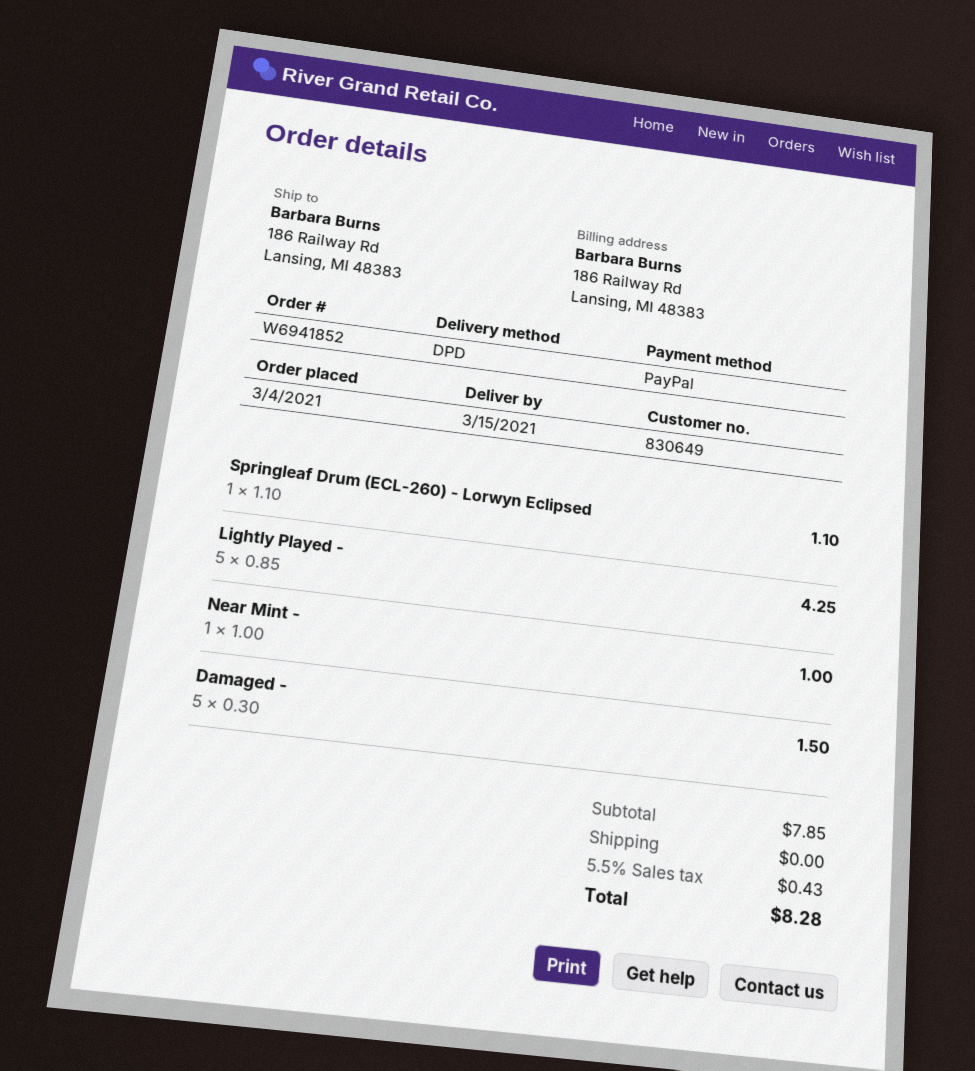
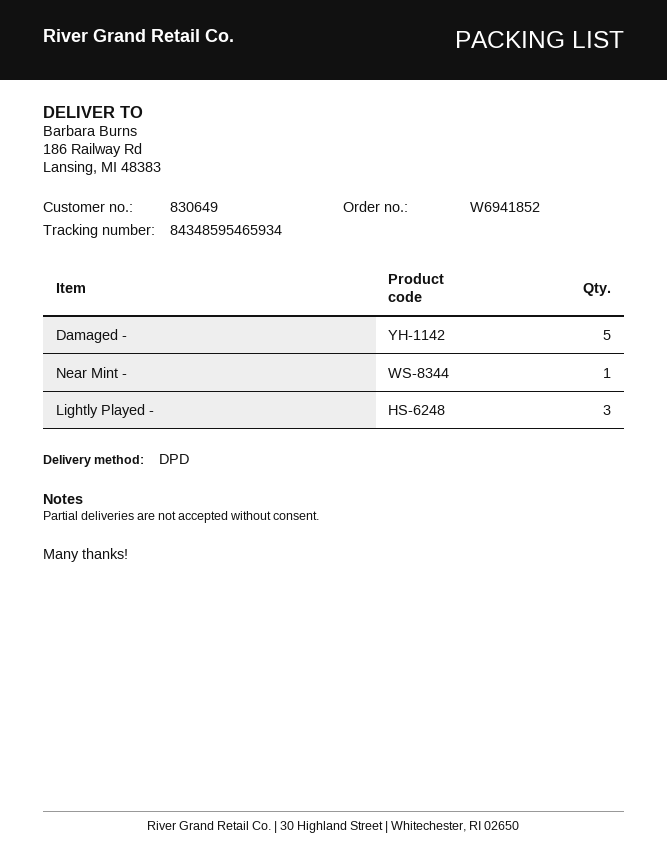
Springleaf Drum (ECL-260) - Lorwyn Eclipsed: 1 -> none
Lightly Played -: 5 -> 3

